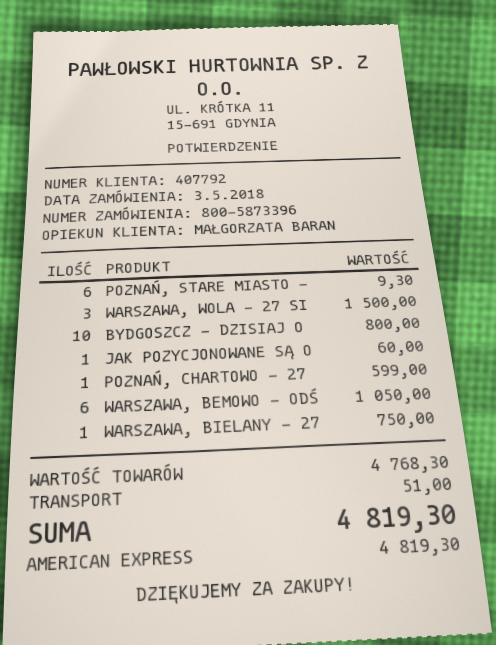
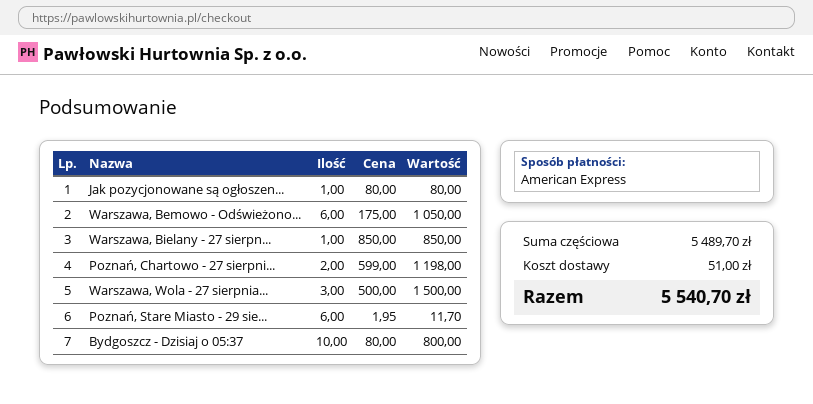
POZNAŃ, STARE MIASTO -: 6 for 9.30 -> 6 for 11.70
JAK POZYCJONOWANE SĄ O: 1 for 60.00 -> 1 for 80.00
POZNAŃ, CHARTOWO - 27: 1 for 599.00 -> 2 for 1198.00
WARSZAWA, BIELANY - 27: 1 for 750.00 -> 1 for 850.00
subtotal: 4768.30 -> 5489.70
total: 4819.30 -> 5540.70

